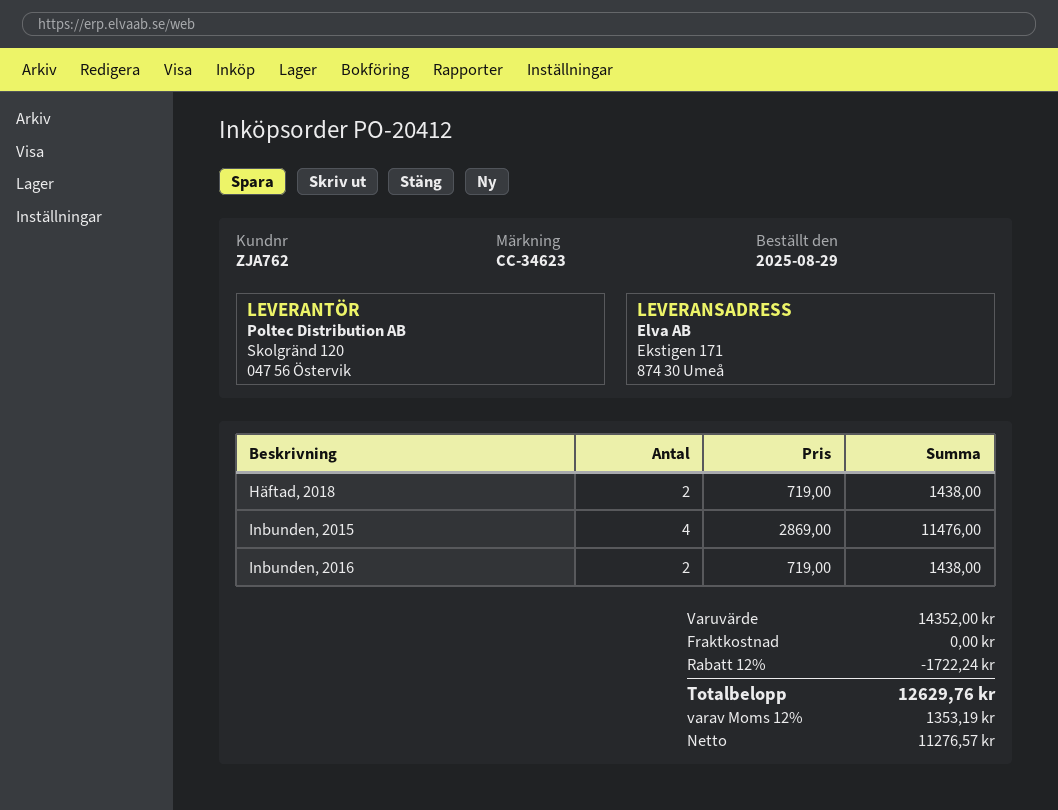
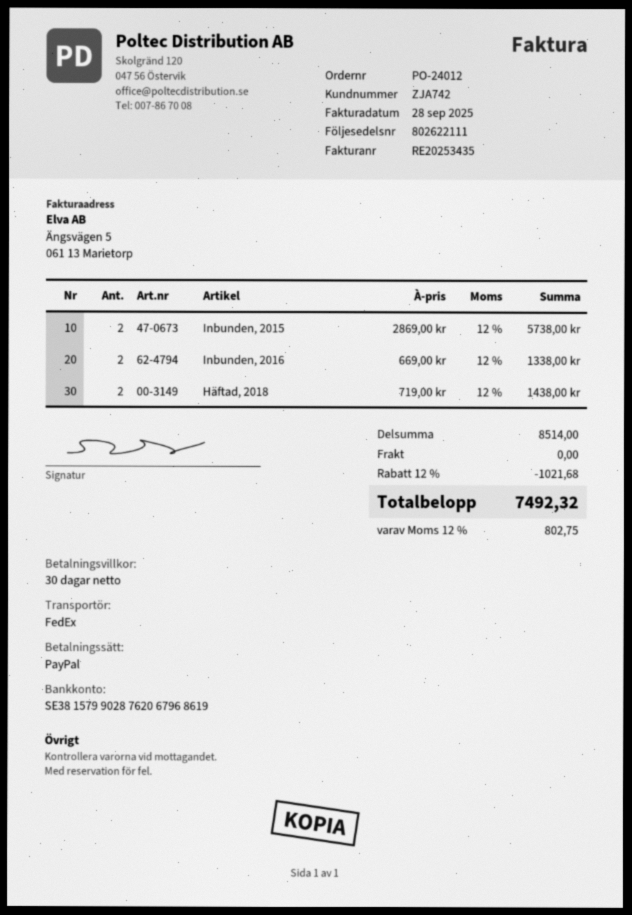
order number: PO-20412 -> PO-24012
customer number: ZJA762 -> ZJA742
Inbunden, 2015: 4 x 2869.00 = 11476.00 -> 2 x 2869.00 = 5738.00
Inbunden, 2016: 2 x 719.00 = 1438.00 -> 2 x 669.00 = 1338.00
subtotal: 14352.00 -> 8514.00
discount: 12% = 1722.24 -> 12% = 1021.68
tax: 12% = 1353.19 -> 12% = 802.75
total: 12629.76 -> 7492.32

